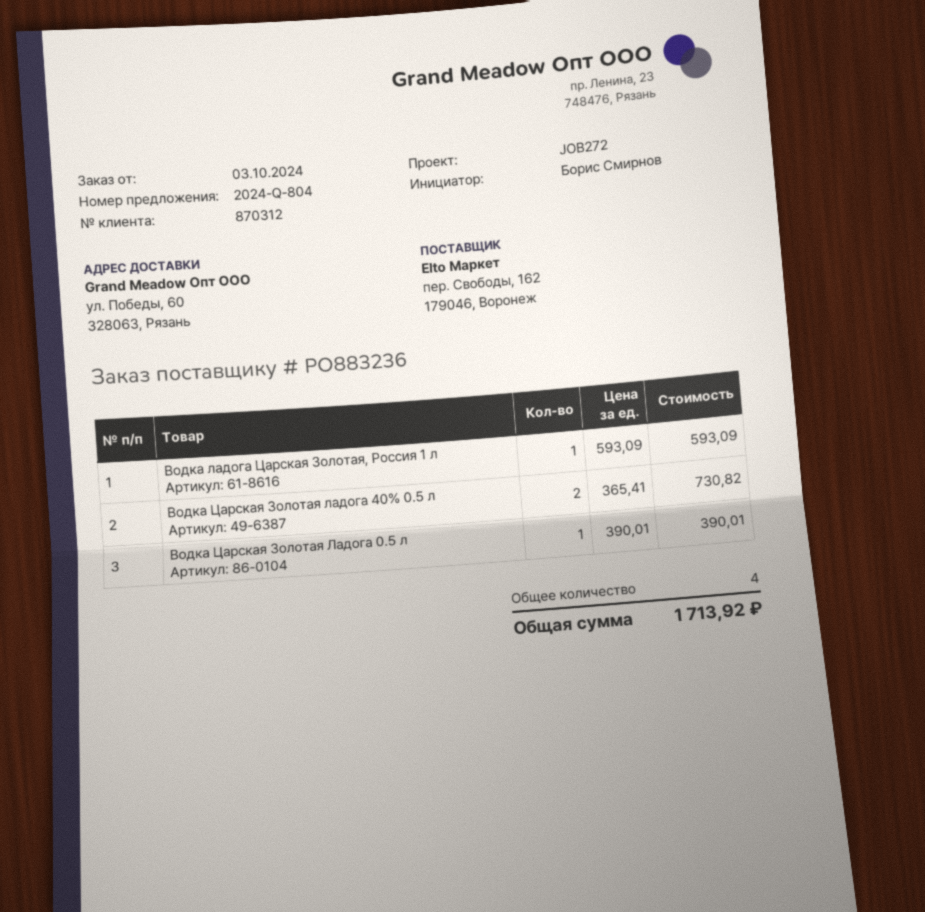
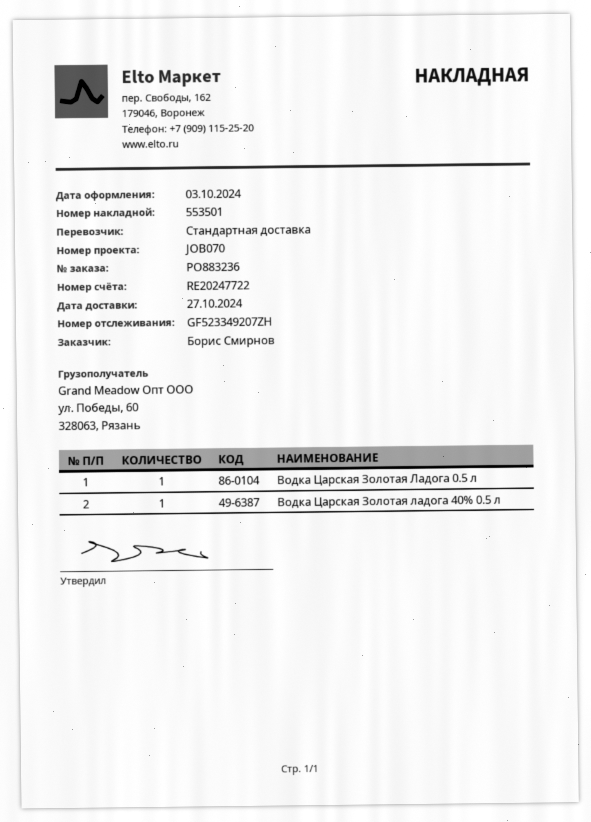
reference: JOB272 -> JOB070
Водка ладога Царская Золотая, Россия 1 л: 1 -> none
Водка Царская Золотая ладога 40% 0.5 л: 2 -> 1

